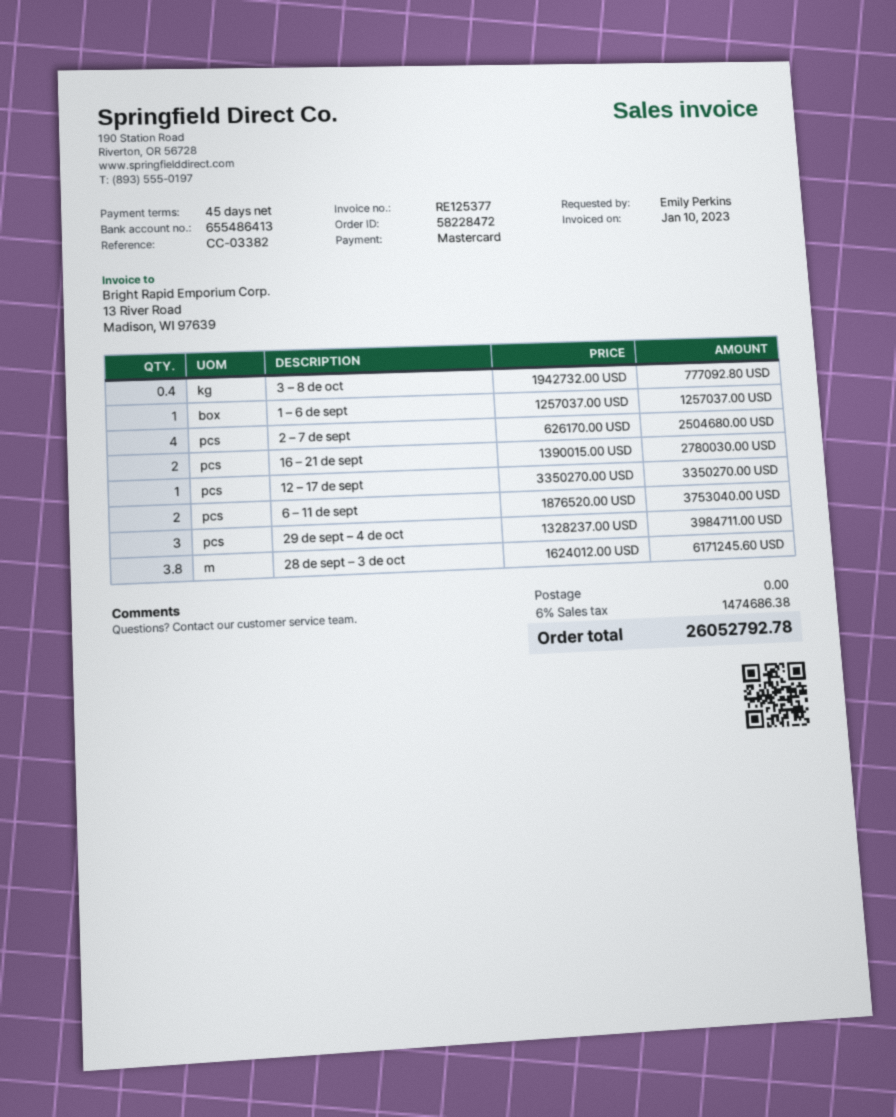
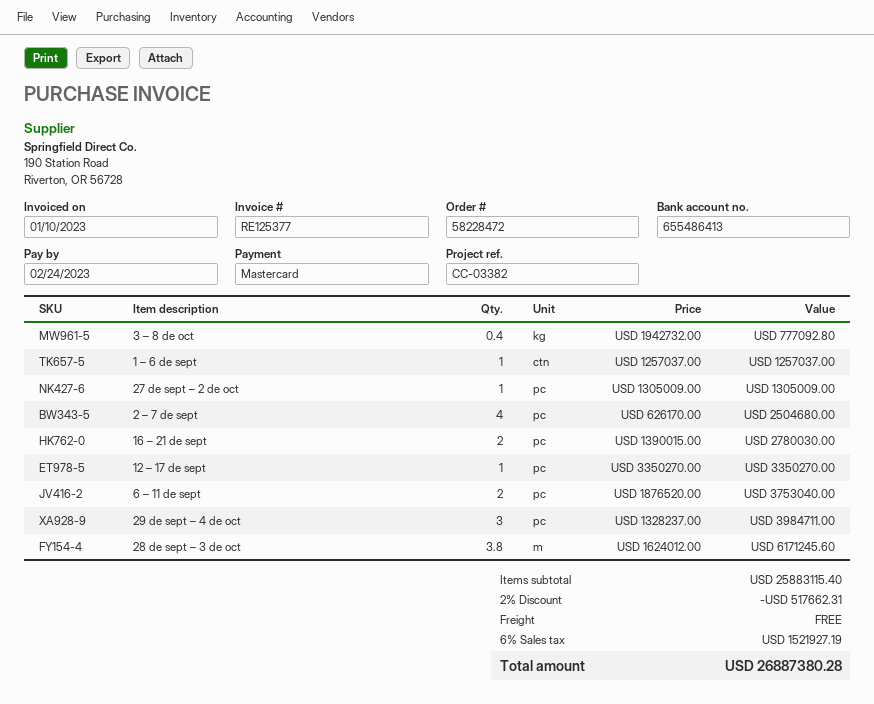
27 de sept – 2 de oct: none -> 1 x 1305009.00 = 1305009.00
discount: none -> 2% = 517662.31
tax: 6% = 1474686.38 -> 6% = 1521927.19
total: 26052792.78 -> 26887380.28

